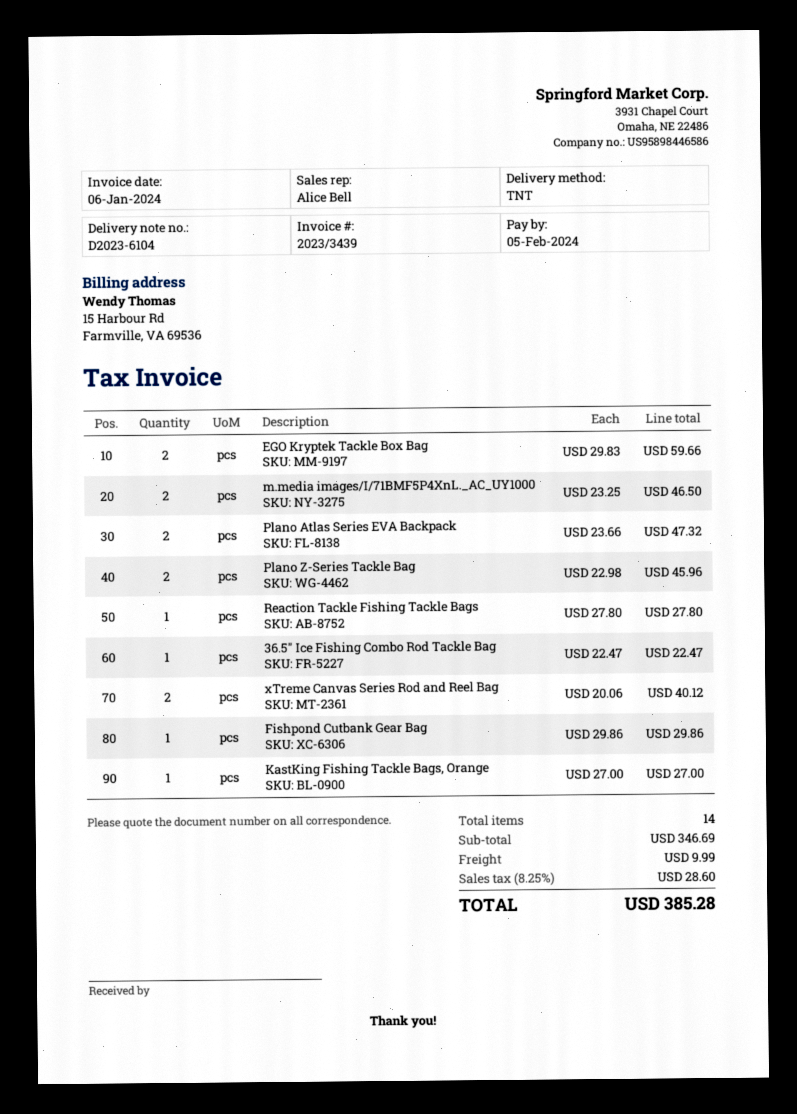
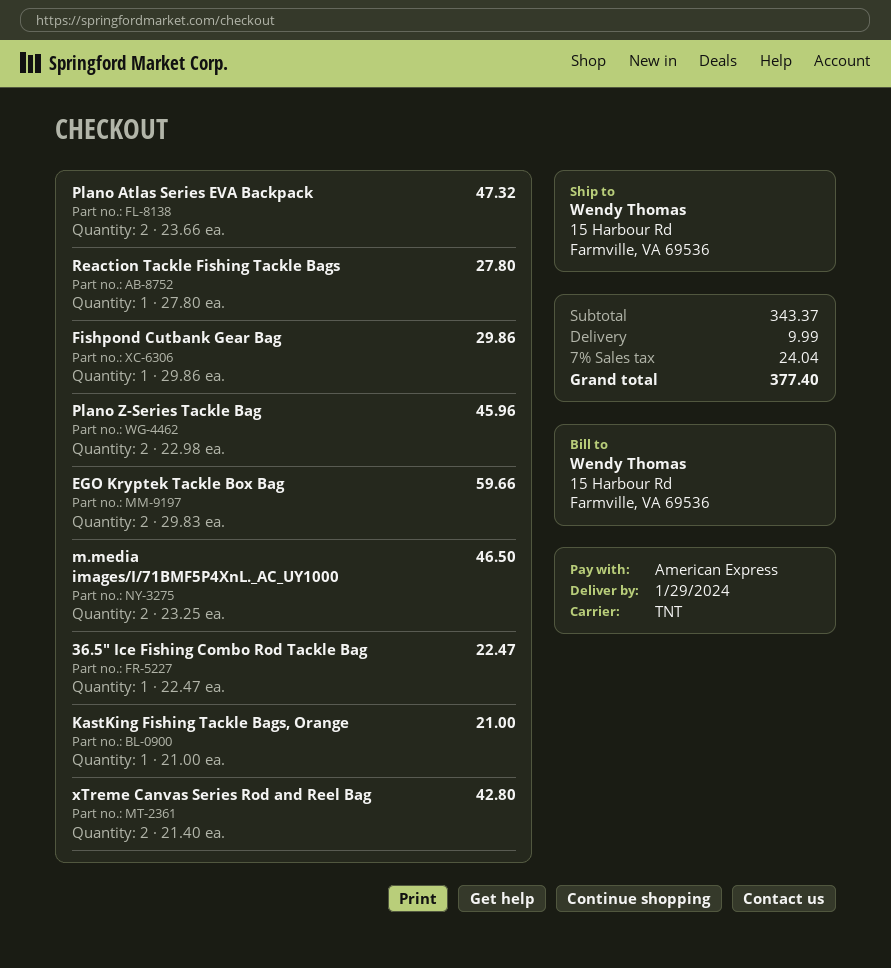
xTreme Canvas Series Rod and Reel Bag: 2 x 20.06 = 40.12 -> 2 x 21.40 = 42.80
KastKing Fishing Tackle Bags, Orange: 1 x 27.00 = 27.00 -> 1 x 21.00 = 21.00
subtotal: 346.69 -> 343.37
tax: 8.25% = 28.60 -> 7% = 24.04
total: 385.28 -> 377.40

